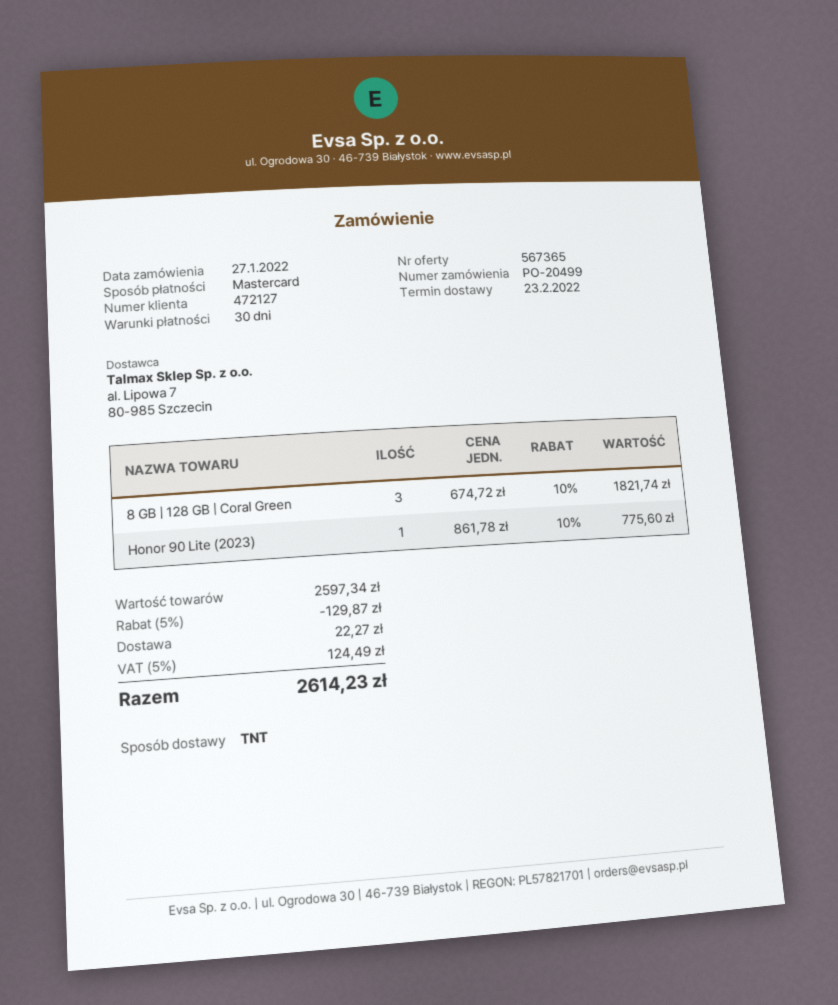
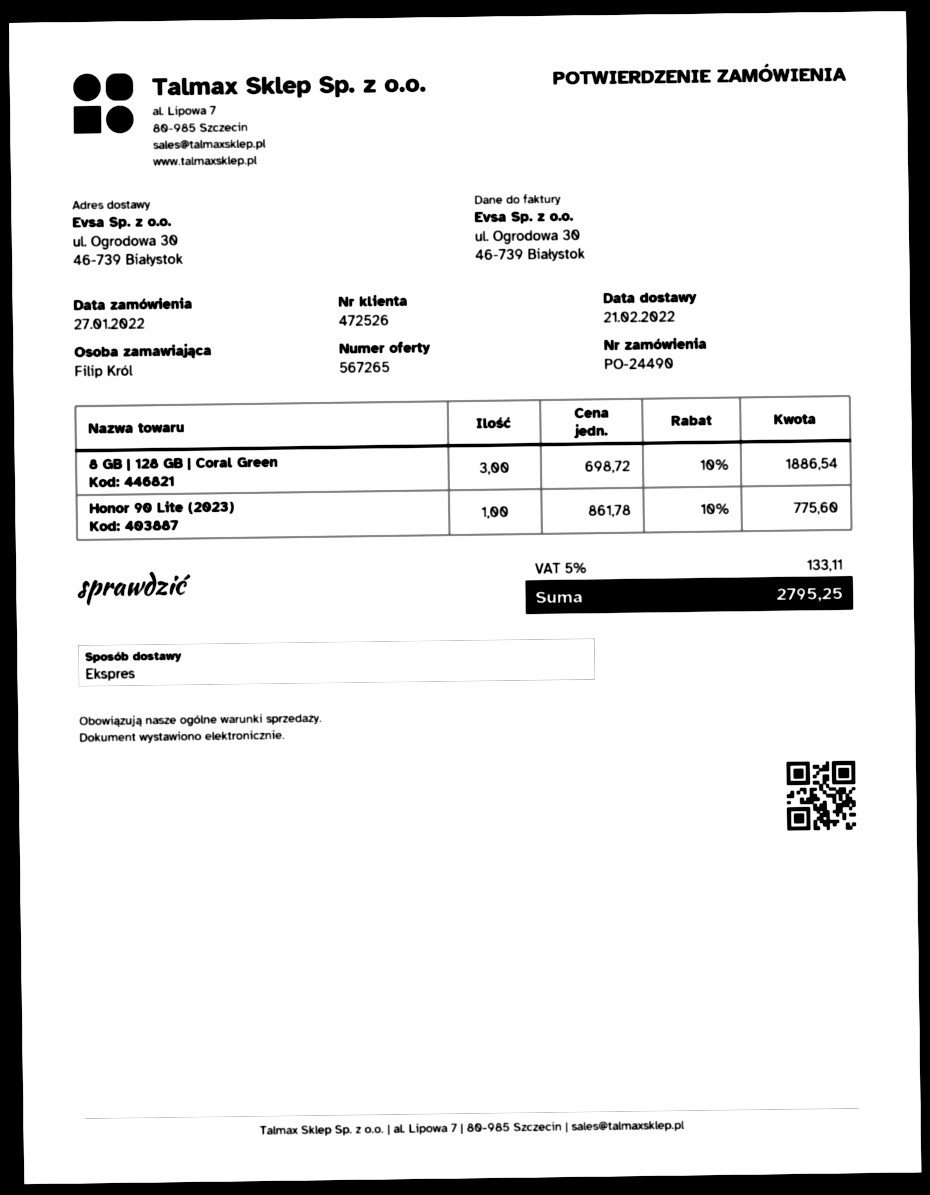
quote number: 567365 -> 567265
order number: PO-20499 -> PO-24490
delivery date: 2022-02-23 -> 2022-02-21
customer number: 472127 -> 472526
shipping method: TNT -> express
8 GB | 128 GB | Coral Green: 3 x 674.72 - 10% = 1821.74 -> 3 x 698.72 - 10% = 1886.54
discount: 5% = 129.87 -> none
shipping: 22.27 -> none
tax: 5% = 124.49 -> 5% = 133.11
total: 2614.23 -> 2795.25

